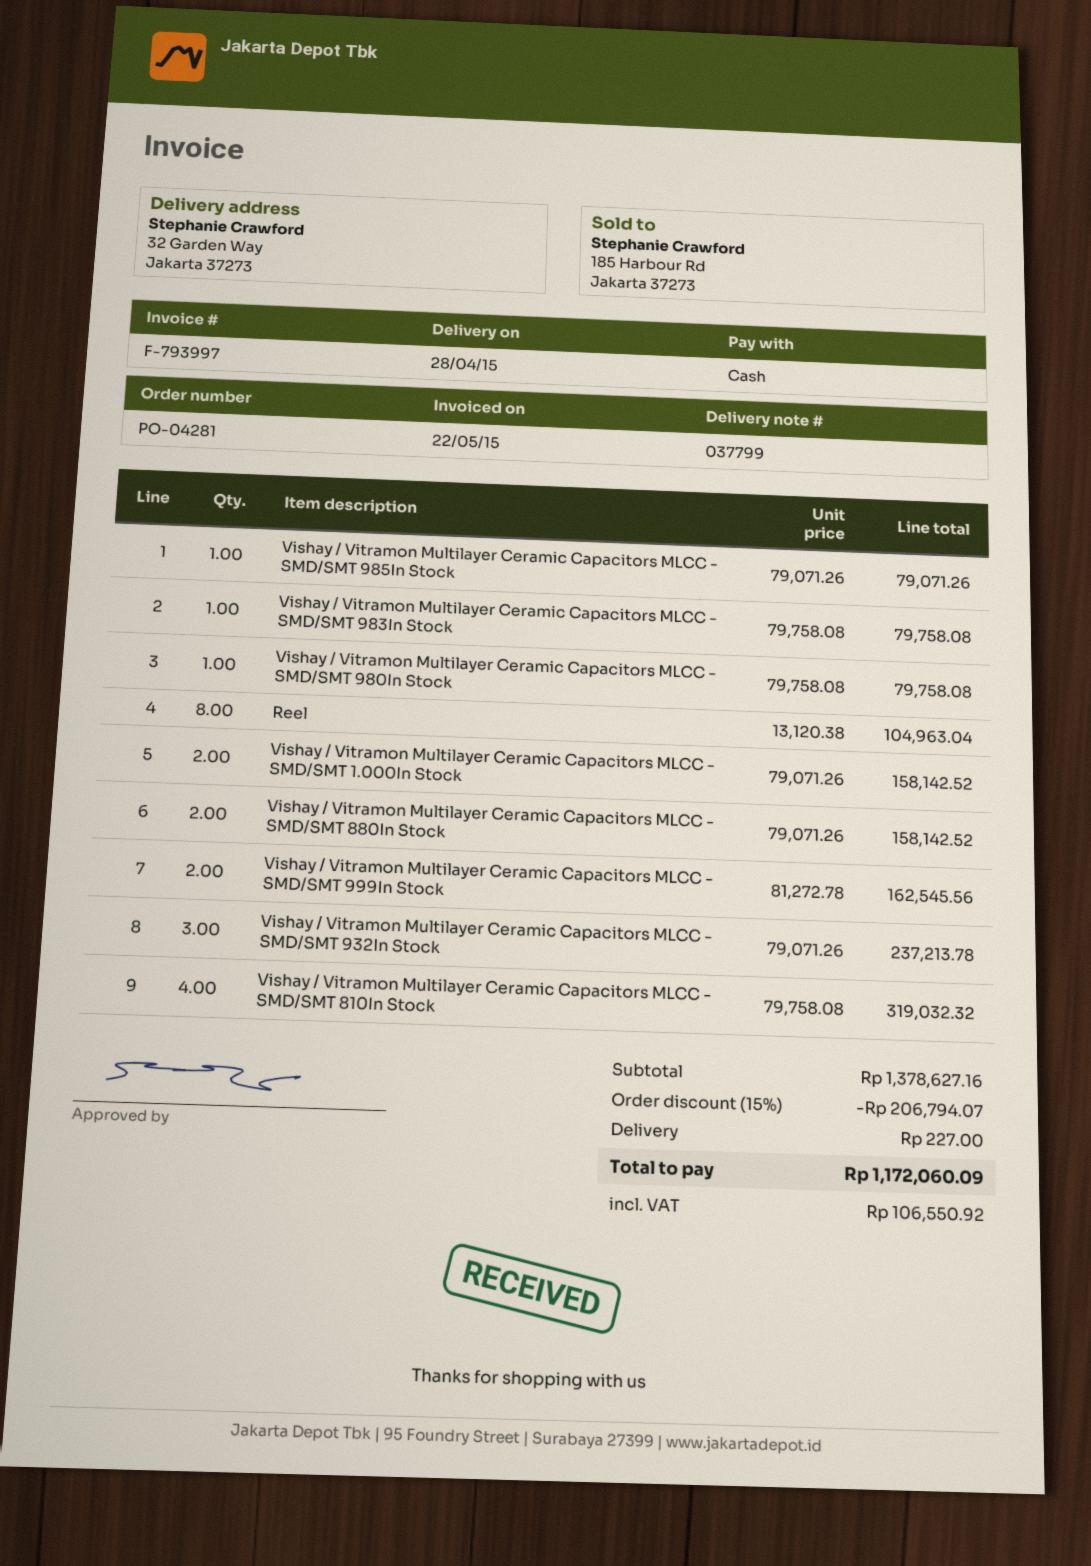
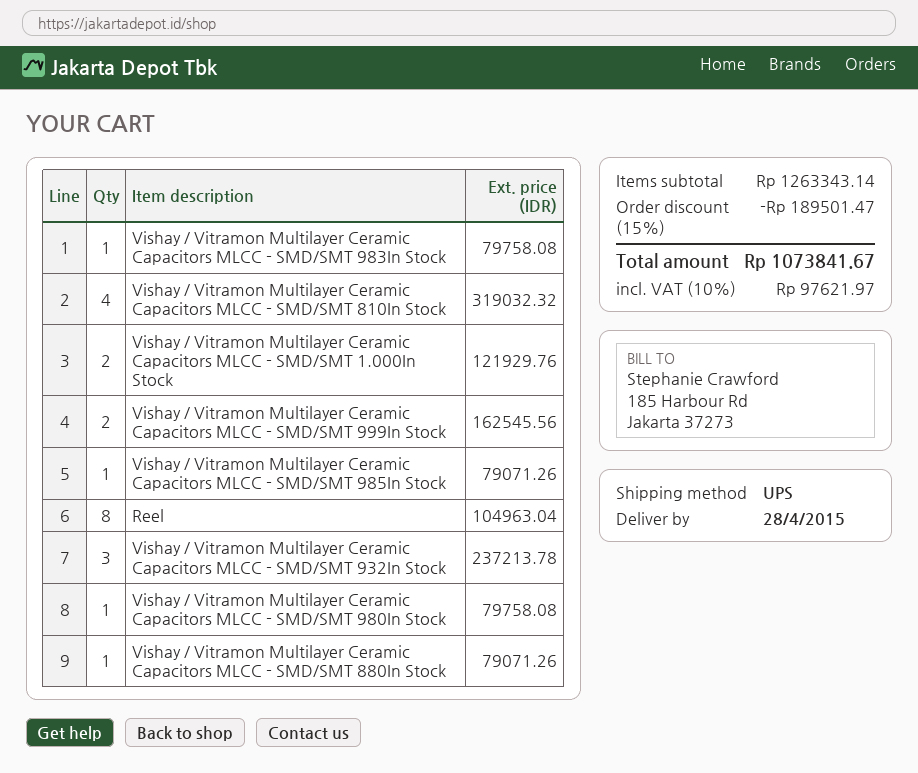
Vishay / Vitramon Multilayer Ceramic Capacitors MLCC - SMD/SMT 1.000In Stock: 2 for 158142.52 -> 2 for 121929.76
Vishay / Vitramon Multilayer Ceramic Capacitors MLCC - SMD/SMT 880In Stock: 2 for 158142.52 -> 1 for 79071.26
subtotal: 1378627.16 -> 1263343.14
discount: 15% = 206794.07 -> 15% = 189501.47
shipping: 227.00 -> none
tax: 106550.92 -> 97621.97
total: 1172060.09 -> 1073841.67

